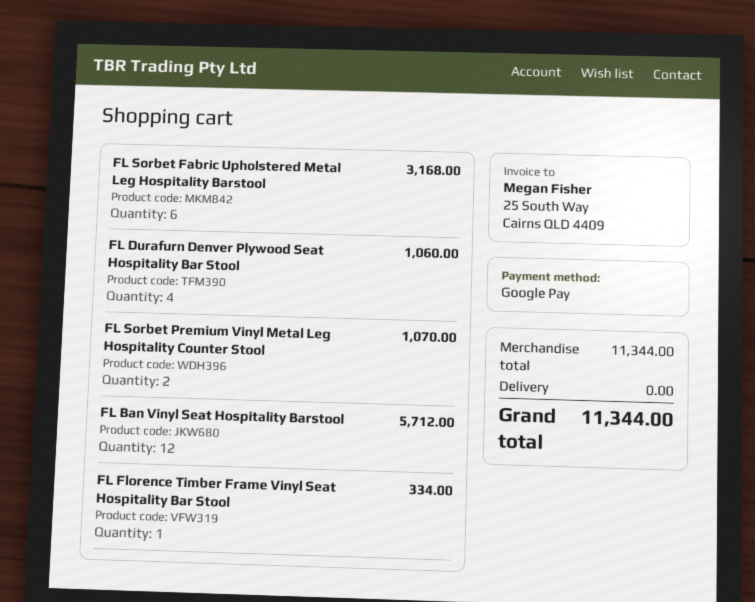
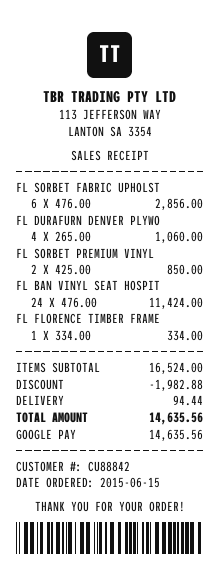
FL Sorbet Fabric Upholstered Metal Leg Hospitality Barstool: 6 for 3168.00 -> 6 for 2856.00
FL Sorbet Premium Vinyl Metal Leg Hospitality Counter Stool: 2 for 1070.00 -> 2 for 850.00
FL Ban Vinyl Seat Hospitality Barstool: 12 for 5712.00 -> 24 for 11424.00
subtotal: 11344.00 -> 16524.00
discount: none -> 1982.88
shipping: 0.00 -> 94.44
total: 11344.00 -> 14635.56

